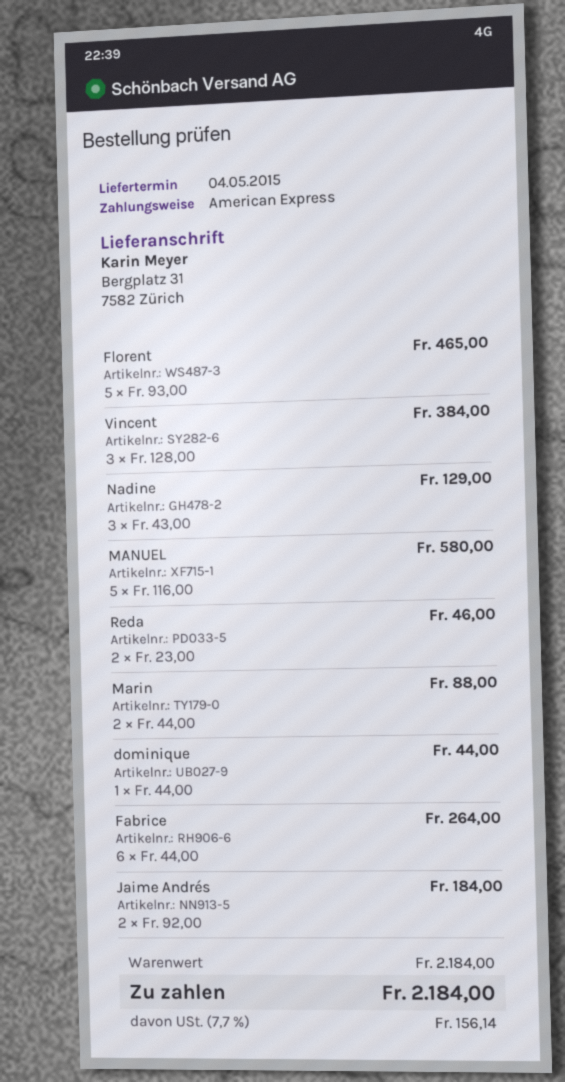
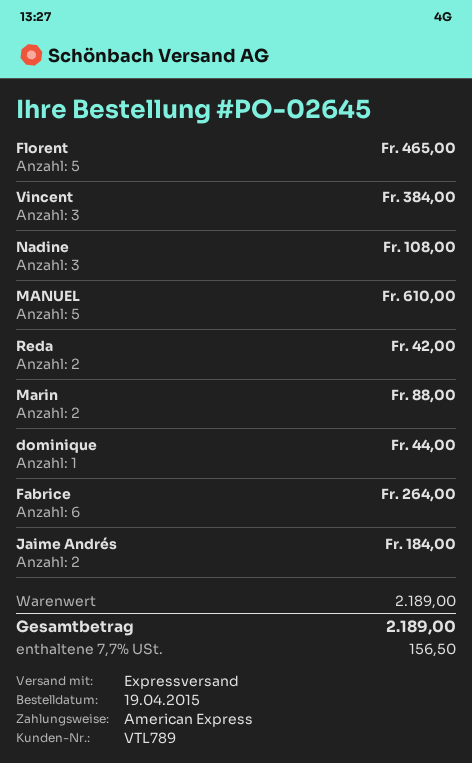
Nadine: 3 for 129.00 -> 3 for 108.00
MANUEL: 5 for 580.00 -> 5 for 610.00
Reda: 2 for 46.00 -> 2 for 42.00
subtotal: 2184.00 -> 2189.00
tax: 7.7% = 156.14 -> 7.7% = 156.50
total: 2184.00 -> 2189.00

